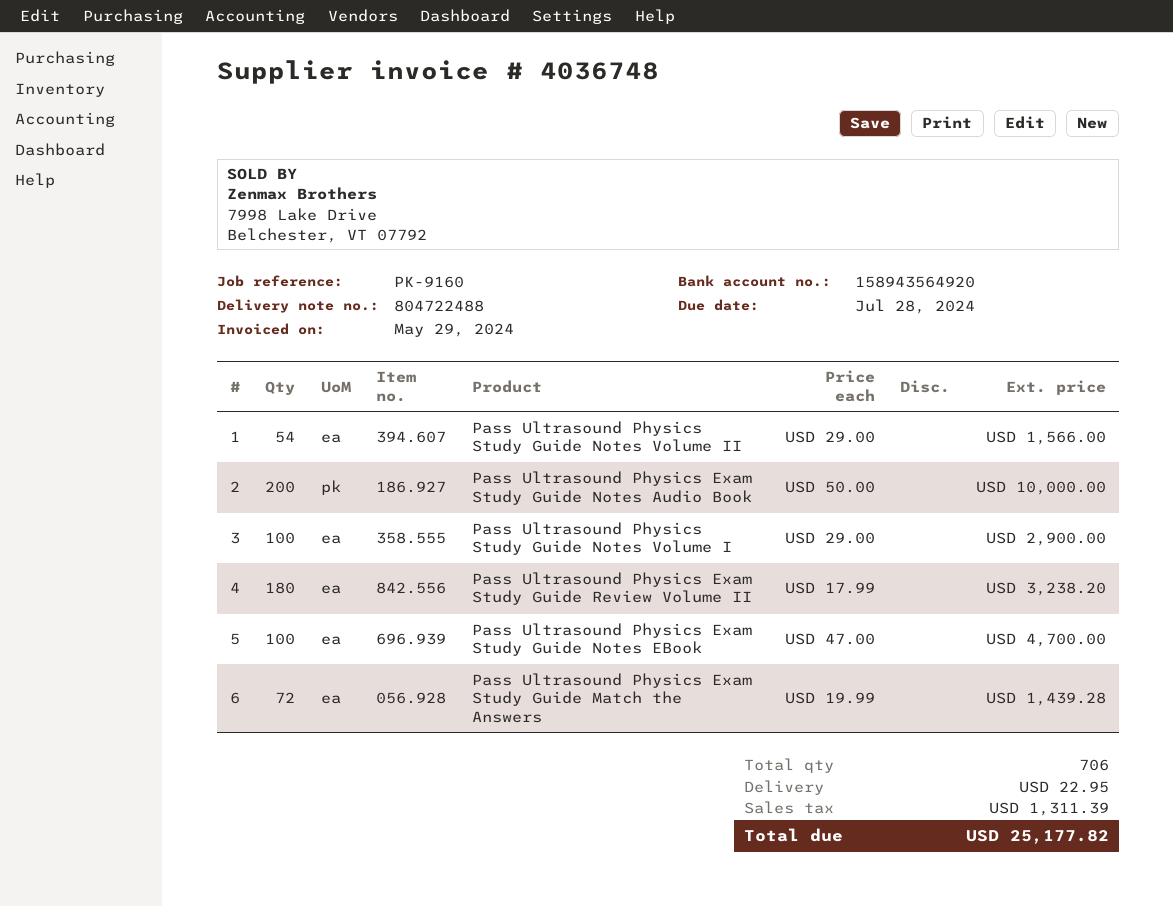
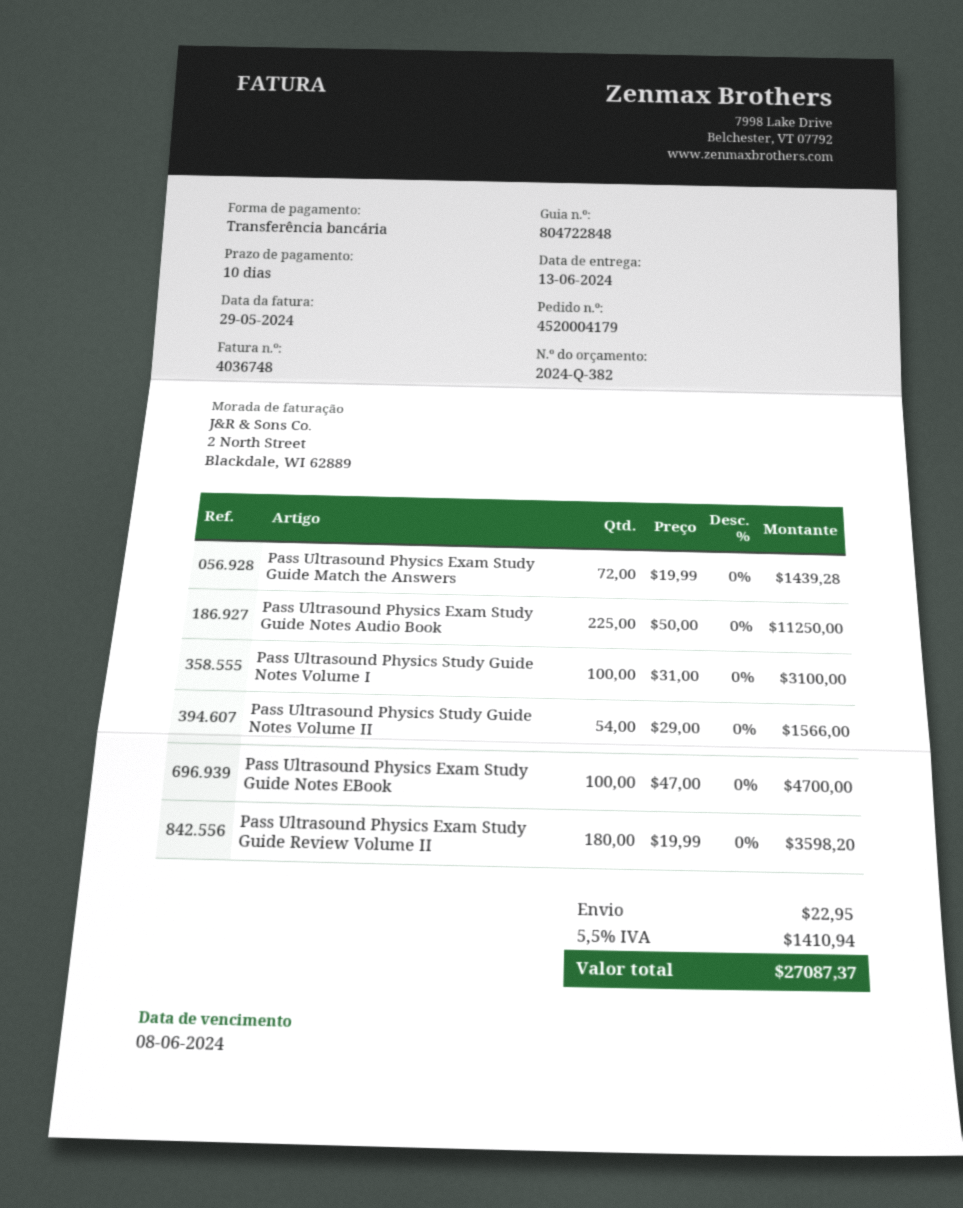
delivery note number: 804722488 -> 804722848
due date: 2024-07-28 -> 2024-06-08
Pass Ultrasound Physics Exam Study Guide Notes Audio Book: 200 x 50.00 = 10000.00 -> 225 x 50.00 = 11250.00
Pass Ultrasound Physics Study Guide Notes Volume I: 100 x 29.00 = 2900.00 -> 100 x 31.00 = 3100.00
Pass Ultrasound Physics Exam Study Guide Review Volume II: 180 x 17.99 = 3238.20 -> 180 x 19.99 = 3598.20
tax: 1311.39 -> 1410.94
total: 25177.82 -> 27087.37

